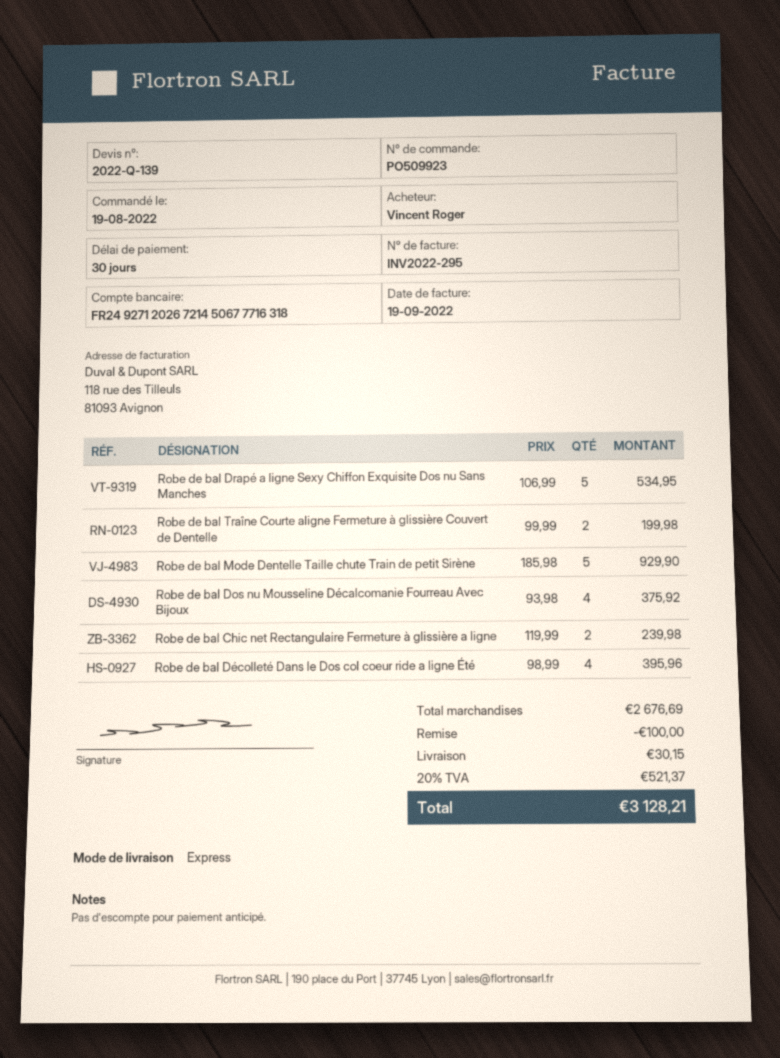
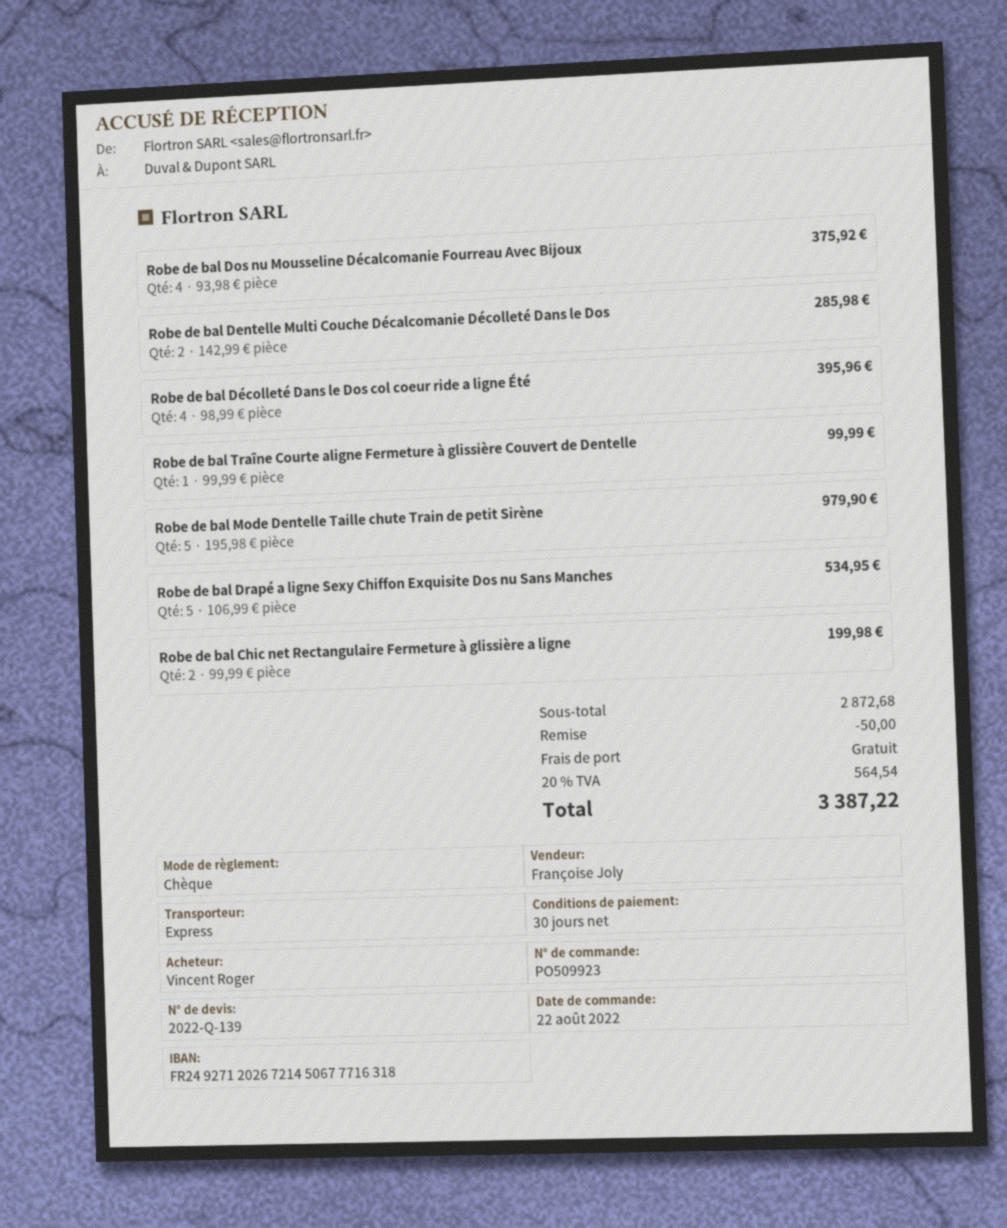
order date: 2022-08-19 -> 2022-08-22
Robe de bal Traîne Courte aligne Fermeture à glissière Couvert de Dentelle: 2 x 99.99 = 199.98 -> 1 x 99.99 = 99.99
Robe de bal Mode Dentelle Taille chute Train de petit Sirène: 5 x 185.98 = 929.90 -> 5 x 195.98 = 979.90
Robe de bal Chic net Rectangulaire Fermeture à glissière a ligne: 2 x 119.99 = 239.98 -> 2 x 99.99 = 199.98
Robe de bal Dentelle Multi Couche Décalcomanie Décolleté Dans le Dos: none -> 2 x 142.99 = 285.98
subtotal: 2676.69 -> 2872.68
discount: 100.00 -> 50.00
shipping: 30.15 -> 0.00
tax: 20% = 521.37 -> 20% = 564.54
total: 3128.21 -> 3387.22

